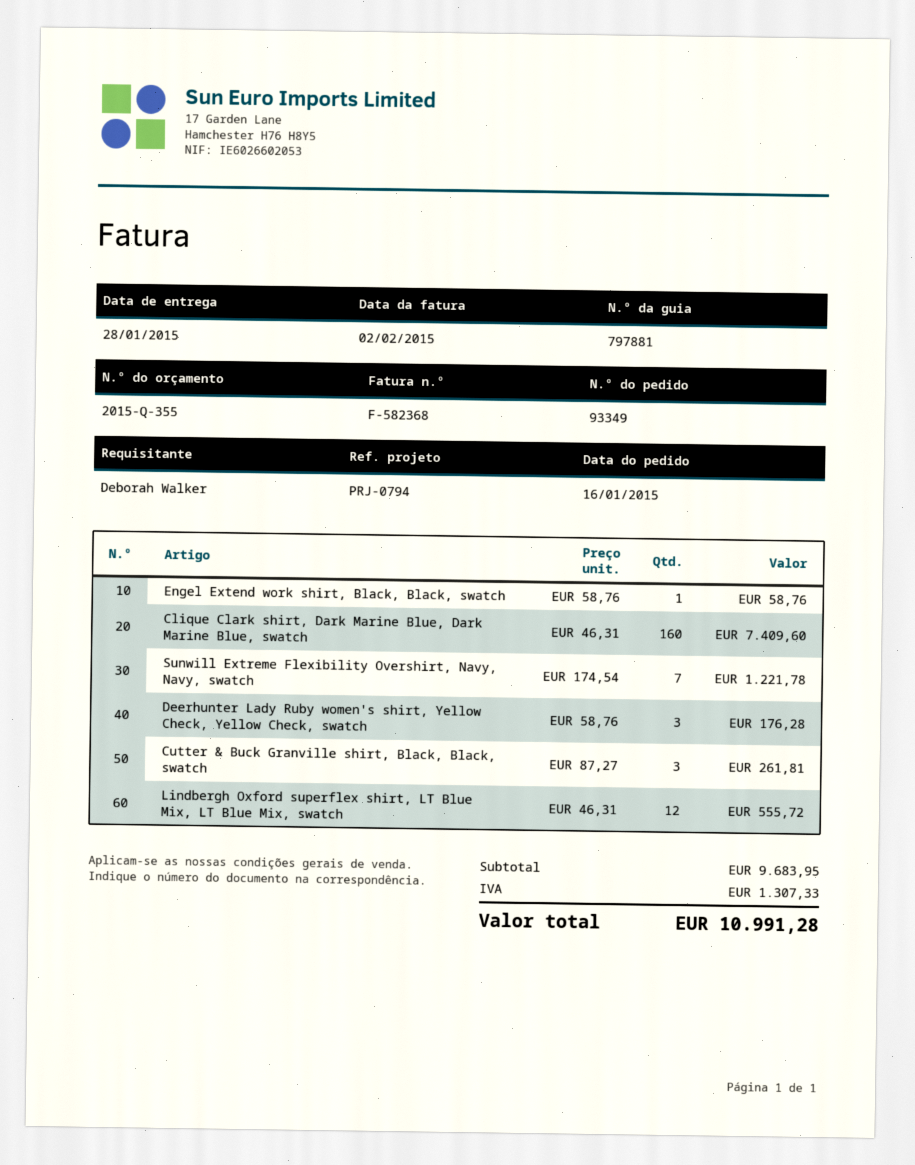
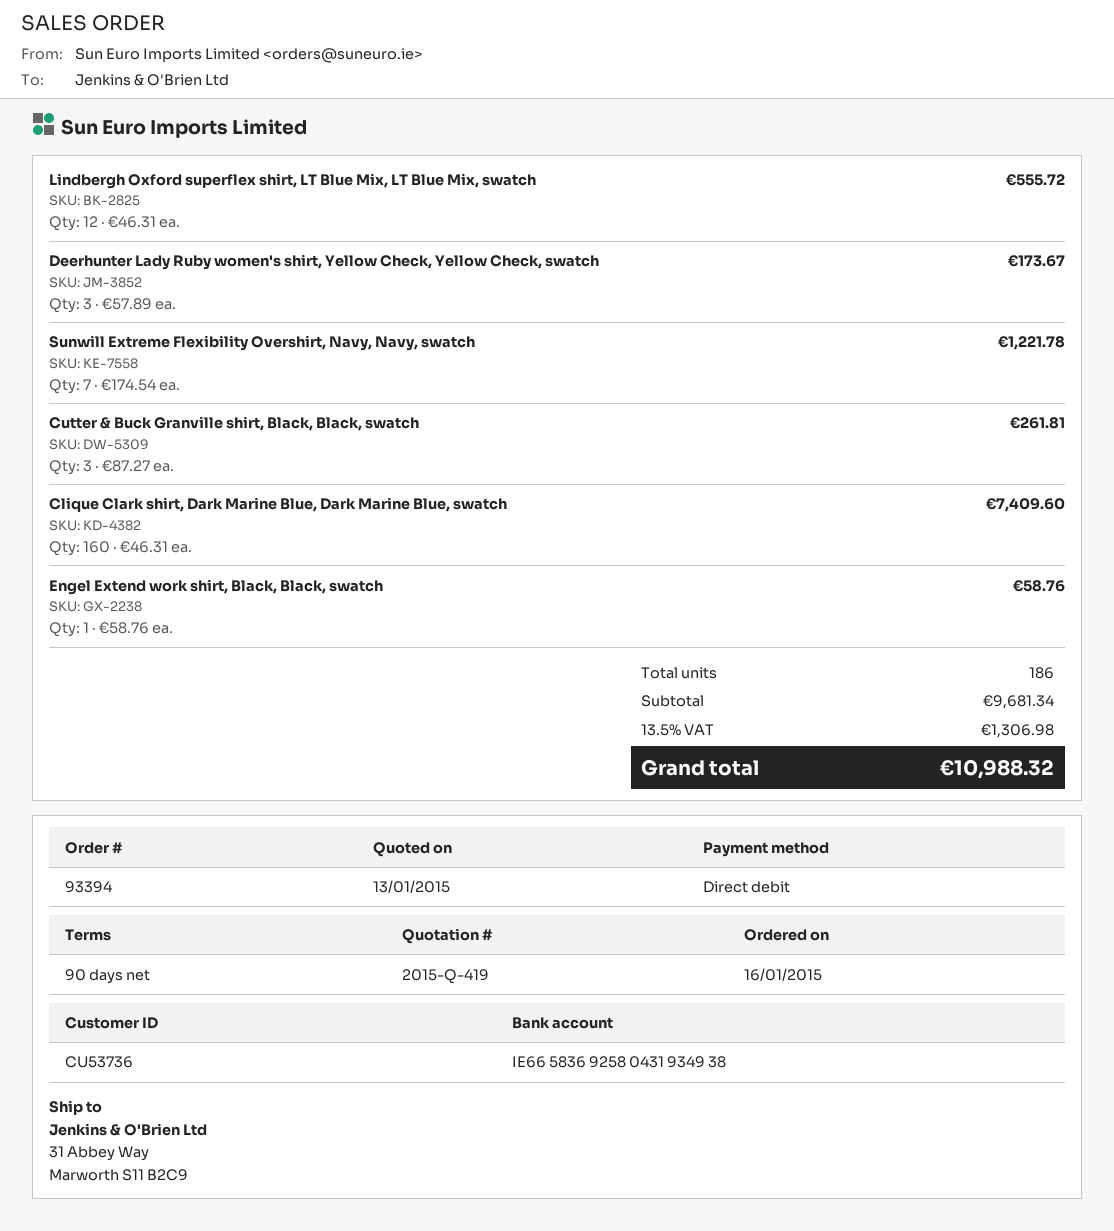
quote number: 2015-Q-355 -> 2015-Q-419
order number: 93349 -> 93394
Deerhunter Lady Ruby women's shirt, Yellow Check, Yellow Check, swatch: 3 x 58.76 = 176.28 -> 3 x 57.89 = 173.67
subtotal: 9683.95 -> 9681.34
tax: 1307.33 -> 1306.98
total: 10991.28 -> 10988.32

